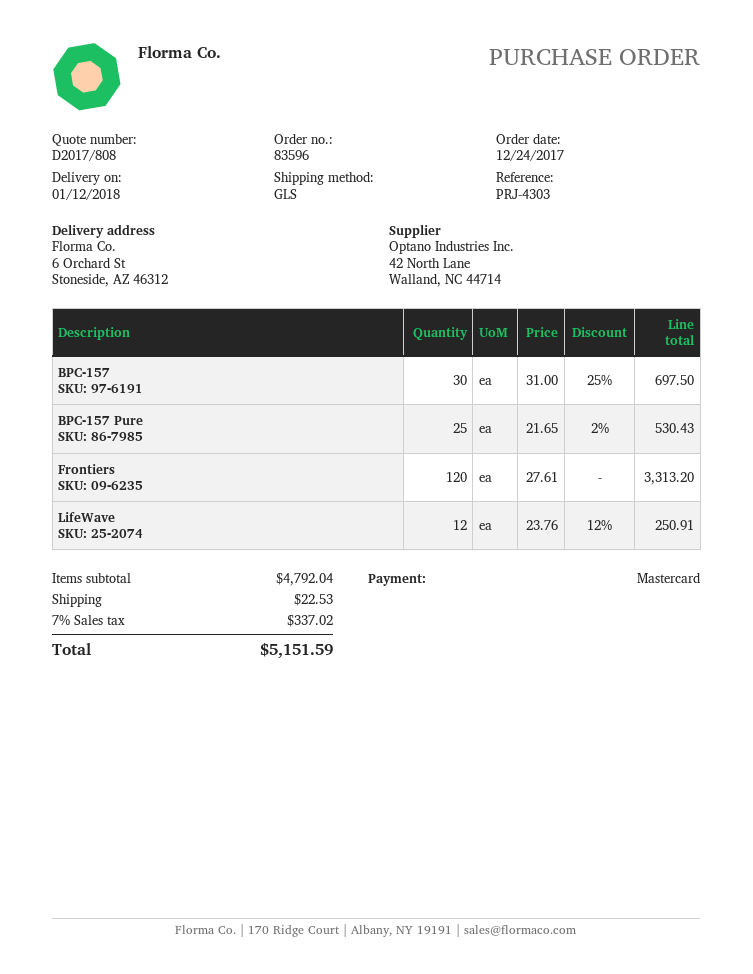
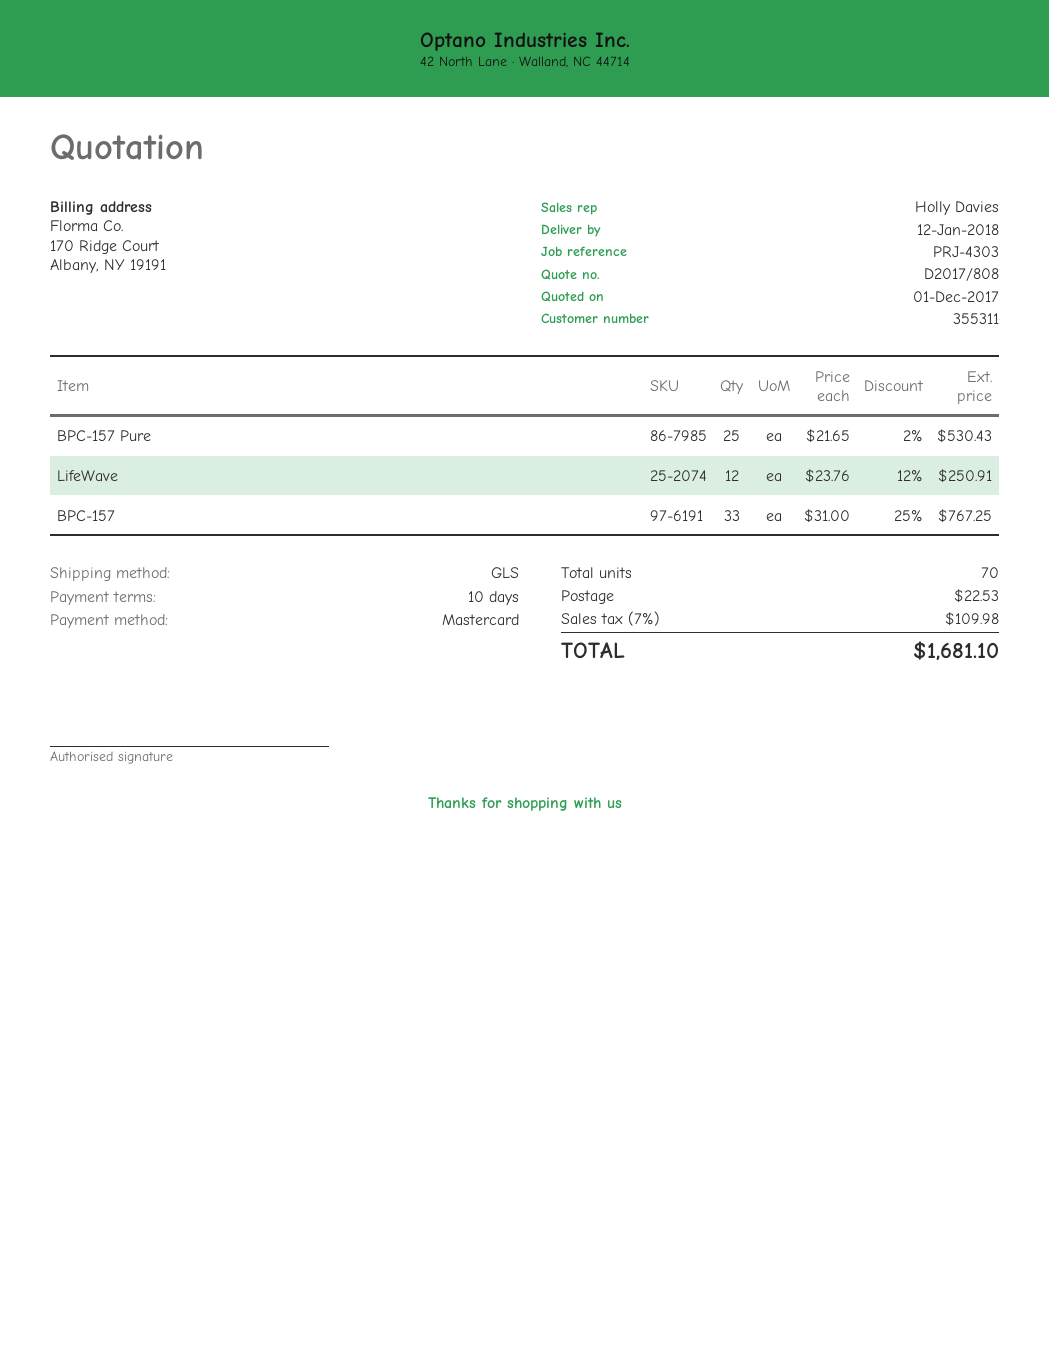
BPC-157: 30 x 31.00 - 25% = 697.50 -> 33 x 31.00 - 25% = 767.25
Frontiers: 120 x 27.61 = 3313.20 -> none
tax: 7% = 337.02 -> 7% = 109.98
total: 5151.59 -> 1681.10

